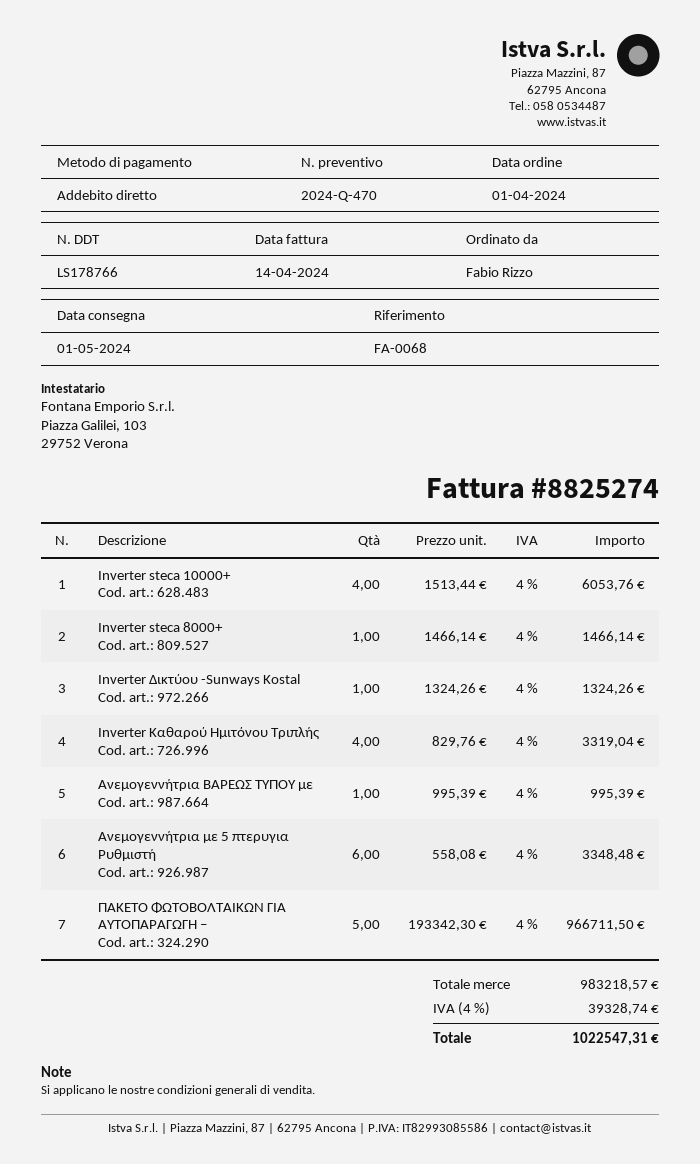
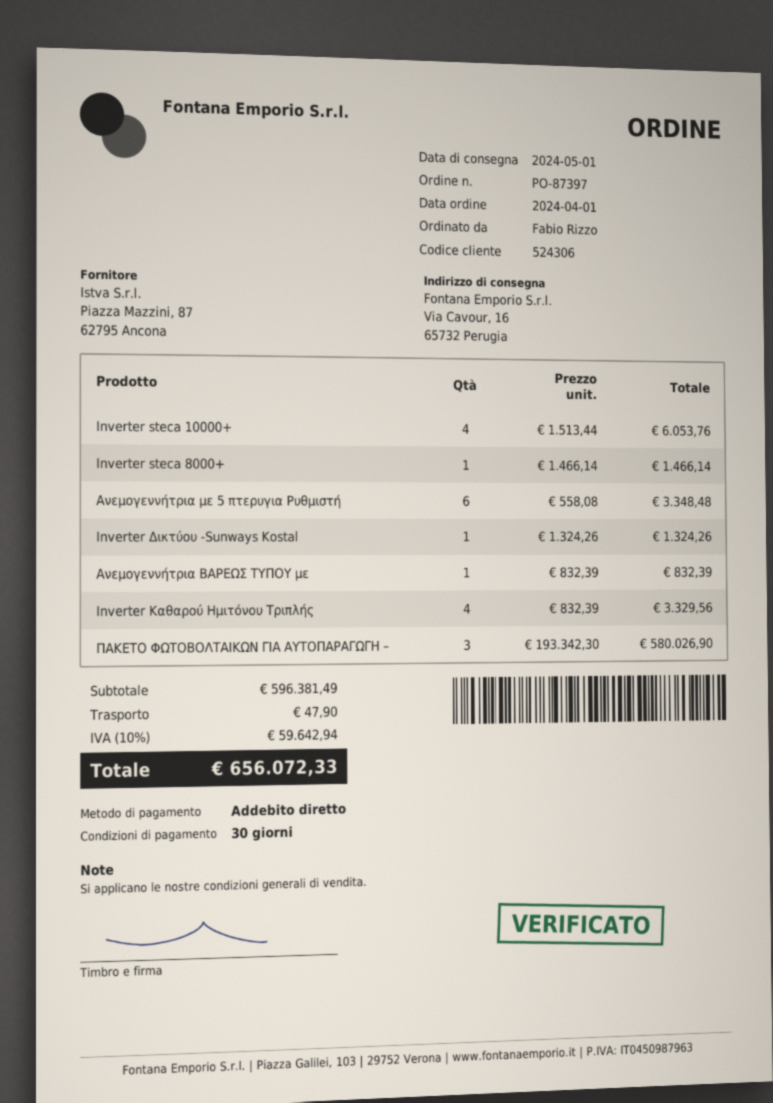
Inverter Καθαρού Ημιτόνου Τριπλής: 4 x 829.76 = 3319.04 -> 4 x 832.39 = 3329.56
Ανεμογεννήτρια ΒΑΡΕΩΣ ΤΥΠΟΥ με: 1 x 995.39 = 995.39 -> 1 x 832.39 = 832.39
ΠΑΚΕΤΟ ΦΩΤΟΒΟΛΤΑΙΚΩΝ ΓΙΑ ΑΥΤΟΠΑΡΑΓΩΓΗ –: 5 x 193342.30 = 966711.50 -> 3 x 193342.30 = 580026.90
subtotal: 983218.57 -> 596381.49
shipping: none -> 47.90
tax: 4% = 39328.74 -> 10% = 59642.94
total: 1022547.31 -> 656072.33

